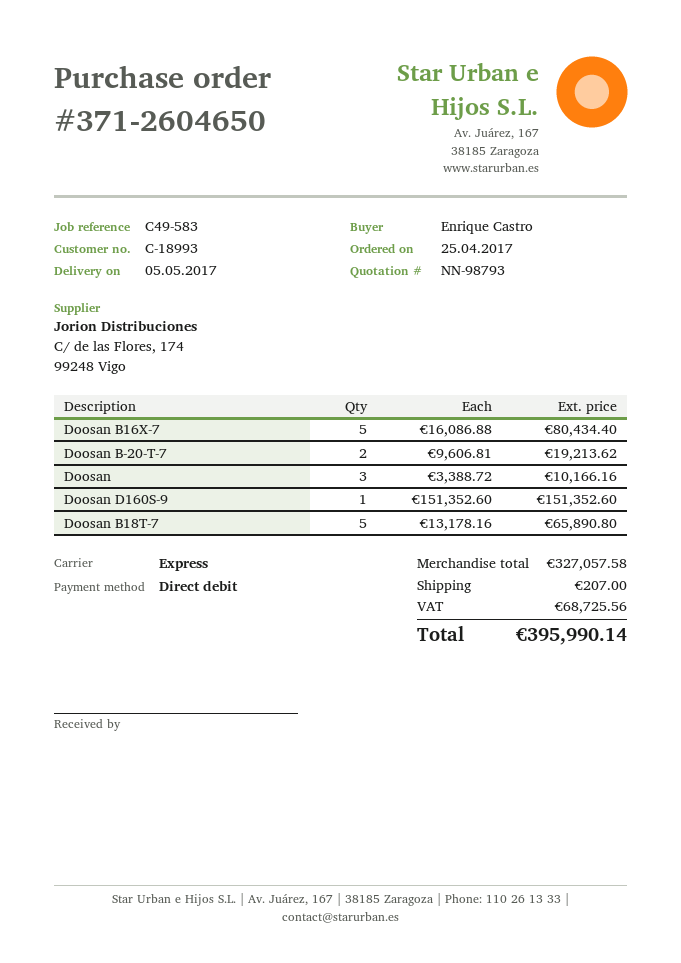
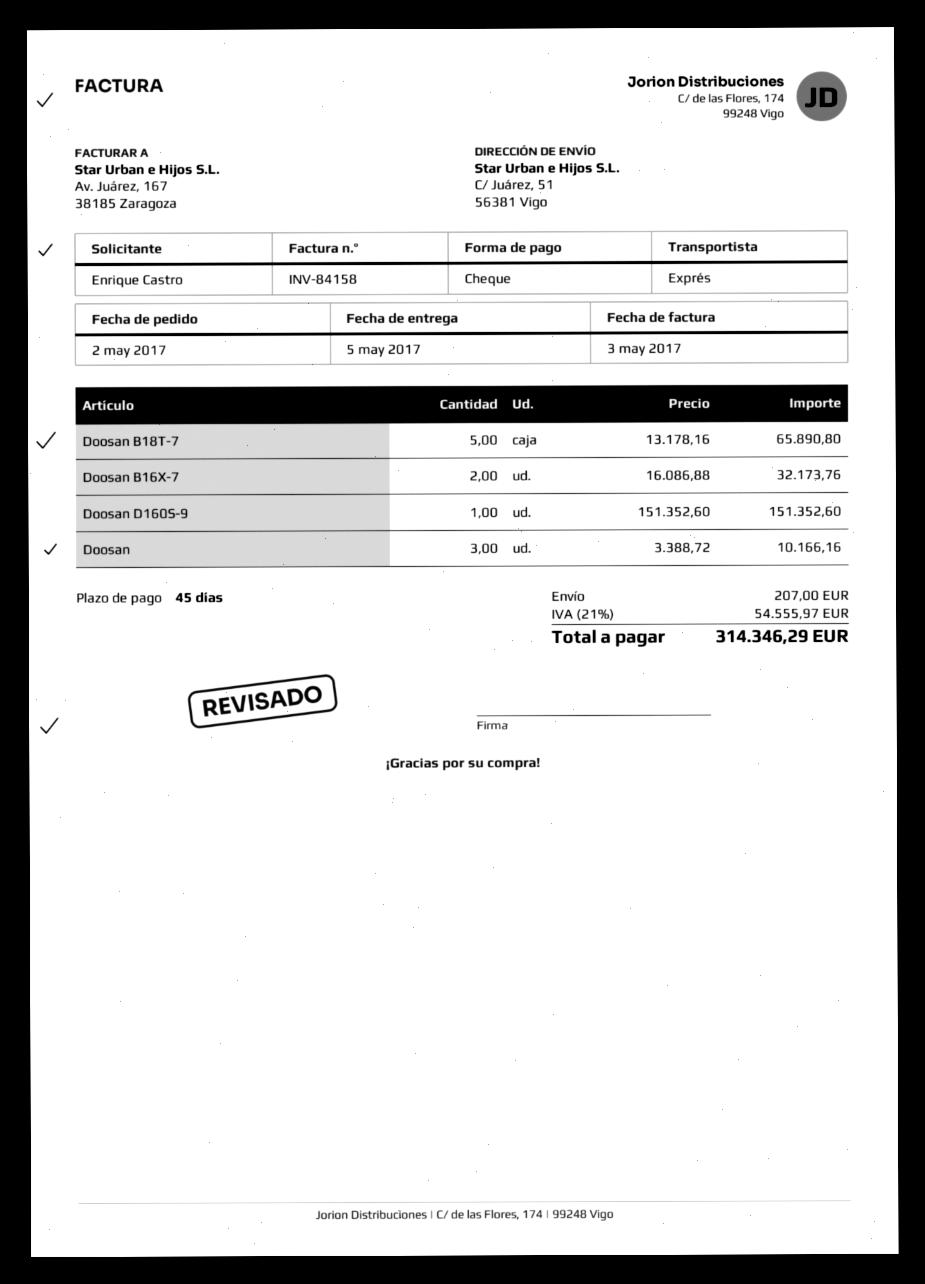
order date: 2017-04-25 -> 2017-05-02
payment method: direct debit -> cheque
Doosan B16X-7: 5 x 16086.88 = 80434.40 -> 2 x 16086.88 = 32173.76
Doosan B-20-T-7: 2 x 9606.81 = 19213.62 -> none
tax: 68725.56 -> 54555.97
total: 395990.14 -> 314346.29

